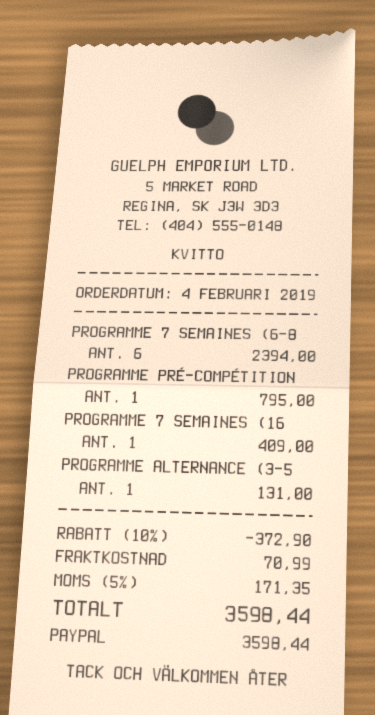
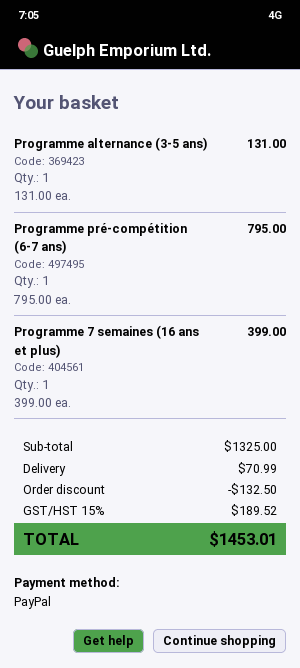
PROGRAMME 7 SEMAINES (6-8: 6 for 2394.00 -> none
PROGRAMME 7 SEMAINES (16: 1 for 409.00 -> 1 for 399.00
discount: 372.90 -> 132.50
tax: 5% = 171.35 -> 15% = 189.52
total: 3598.44 -> 1453.01

